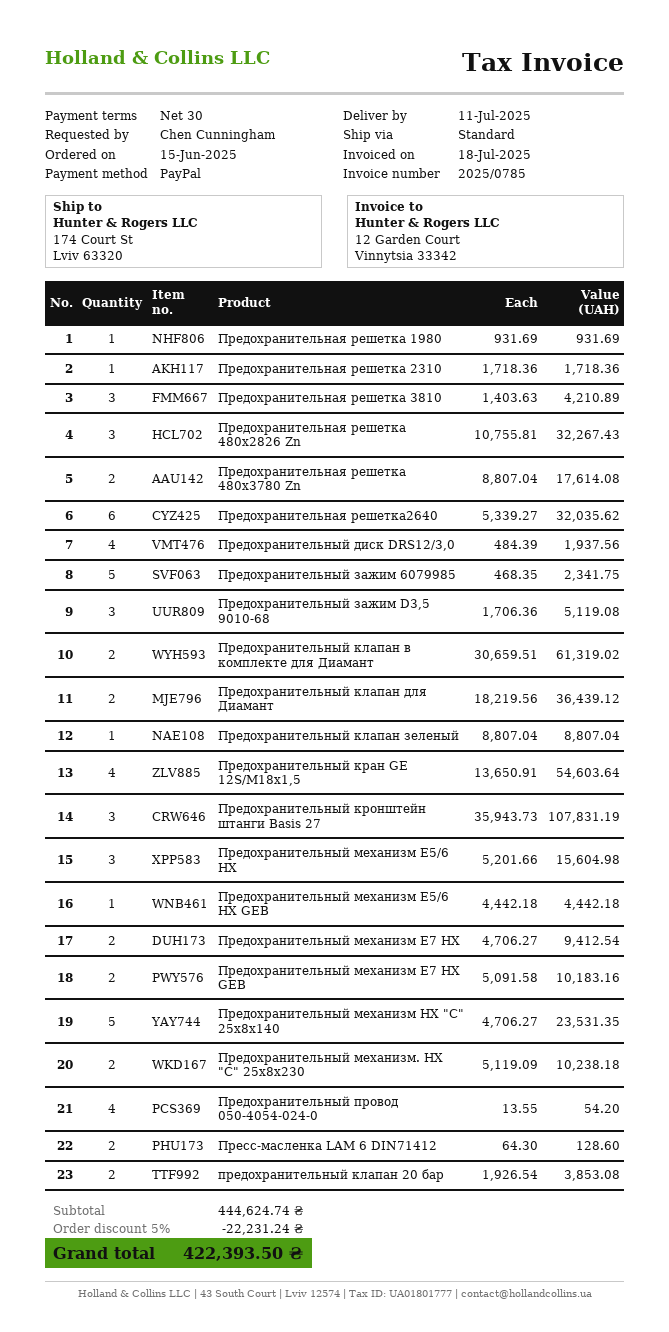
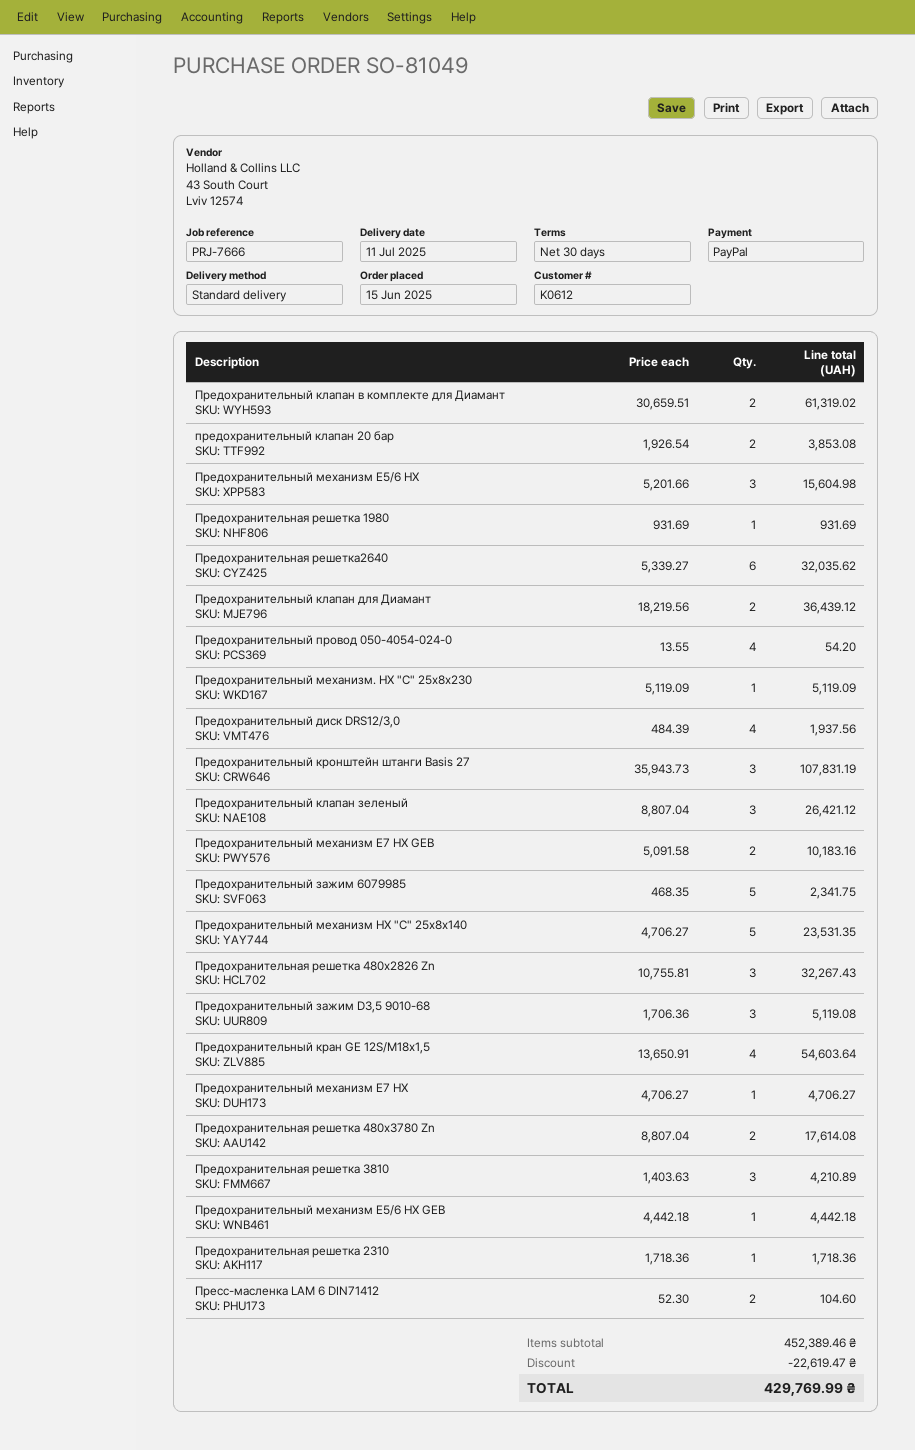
Предохранительный клапан зеленый: 1 x 8807.04 = 8807.04 -> 3 x 8807.04 = 26421.12
Предохранительный механизм E7 HX: 2 x 4706.27 = 9412.54 -> 1 x 4706.27 = 4706.27
Предохранительный механизм. HX "C" 25x8x230: 2 x 5119.09 = 10238.18 -> 1 x 5119.09 = 5119.09
Пресс-масленка LAM 6 DIN71412: 2 x 64.30 = 128.60 -> 2 x 52.30 = 104.60
subtotal: 444624.74 -> 452389.46
discount: 22231.24 -> 22619.47
total: 422393.50 -> 429769.99

